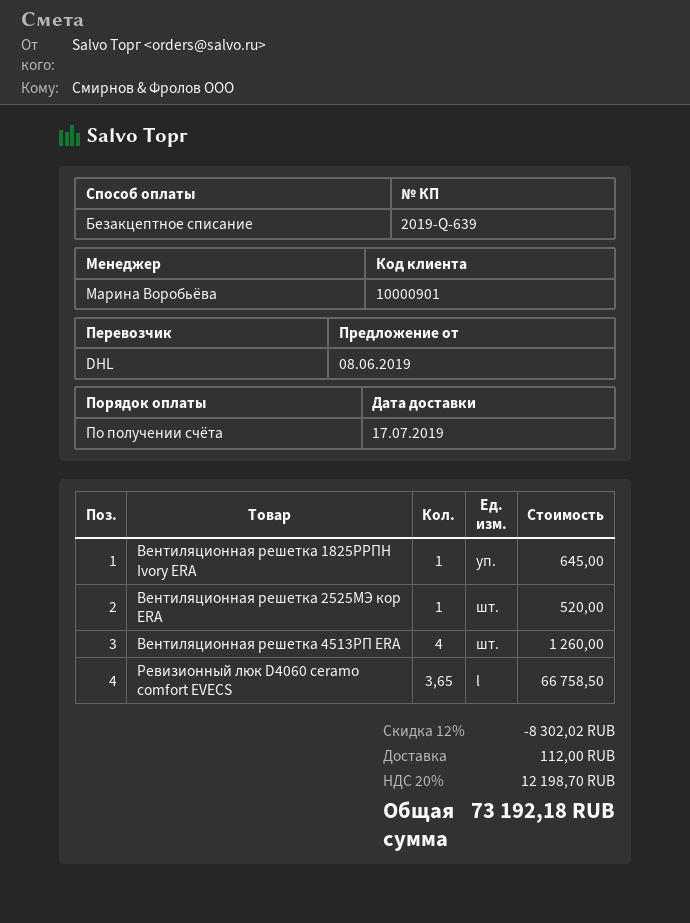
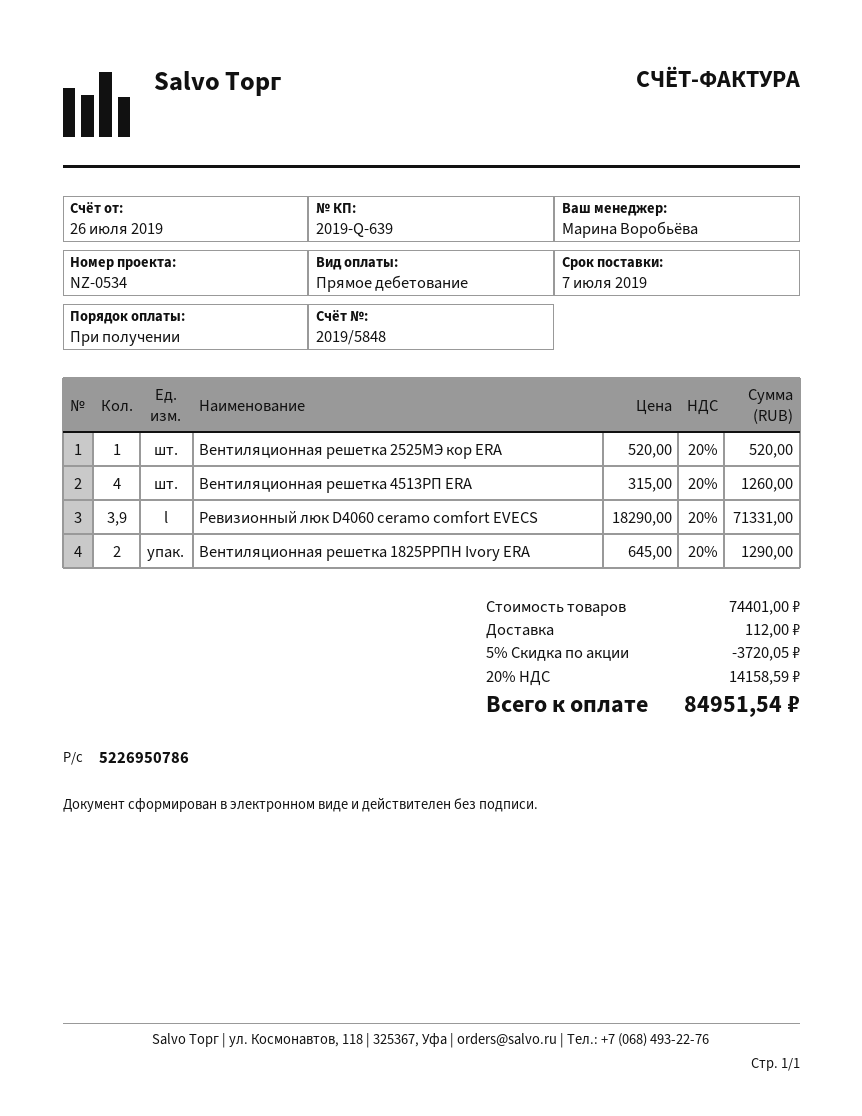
delivery date: 2019-07-17 -> 2019-07-07
Вентиляционная решетка 1825РРПН Ivory ERA: 1 for 645.00 -> 2 for 1290.00
Ревизионный люк D4060 ceramo comfort EVECS: 3.65 for 66758.50 -> 3.9 for 71331.00
discount: 12% = 8302.02 -> 5% = 3720.05
tax: 20% = 12198.70 -> 20% = 14158.59
total: 73192.18 -> 84951.54

